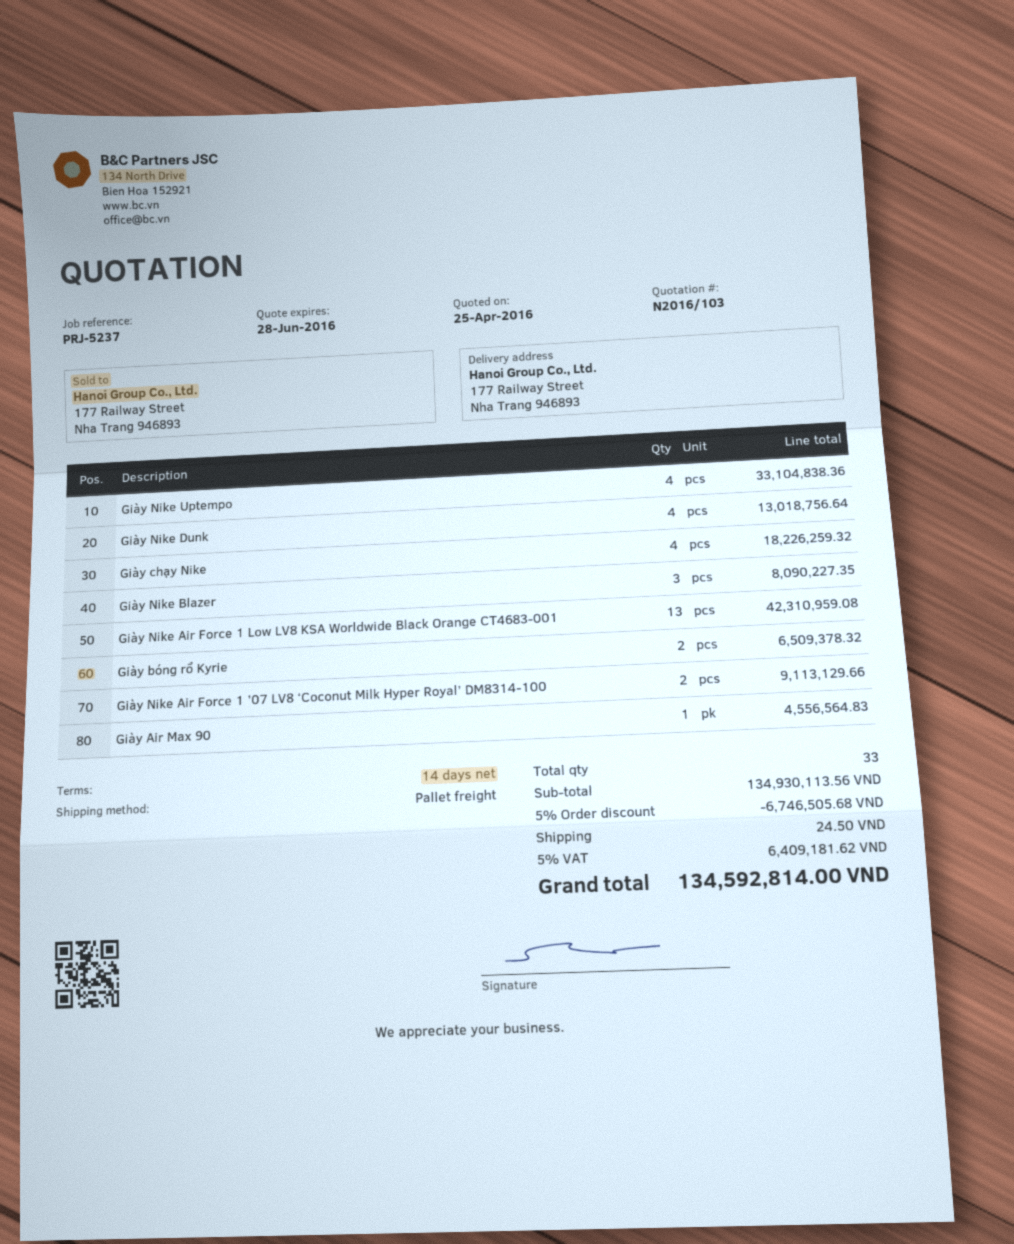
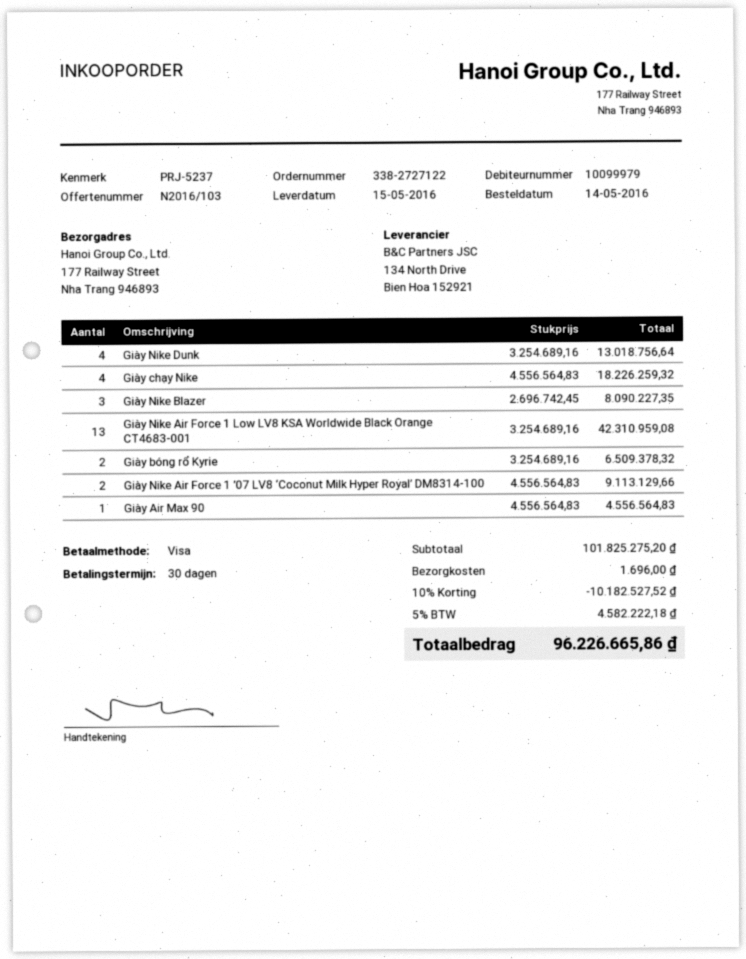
payment terms: 14 days -> 30 days
Giày Nike Uptempo: 4 for 33104838.36 -> none
subtotal: 134930113.56 -> 101825275.20
discount: 5% = 6746505.68 -> 10% = 10182527.52
shipping: 24.50 -> 1696.00
tax: 5% = 6409181.62 -> 5% = 4582222.18
total: 134592814.00 -> 96226665.86

